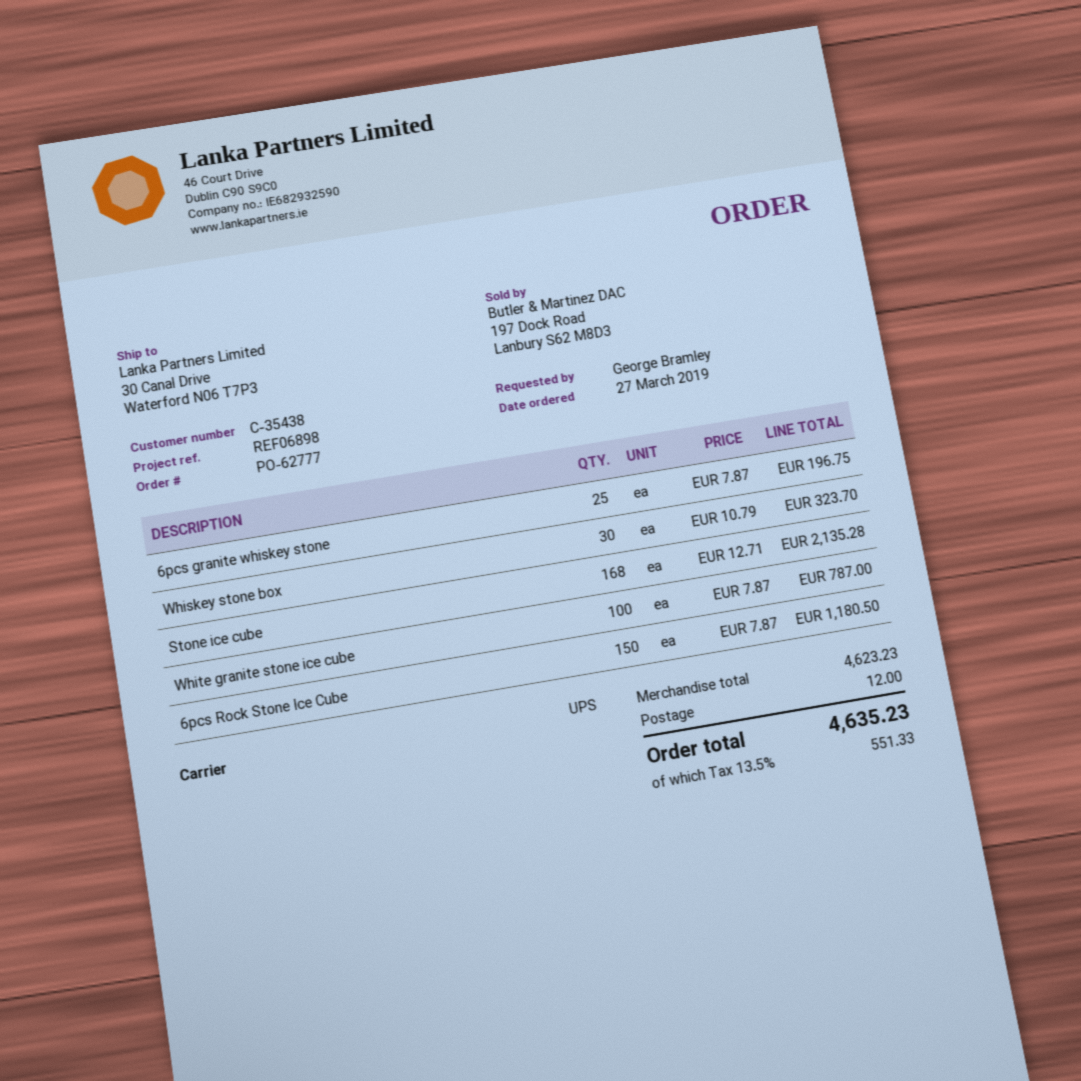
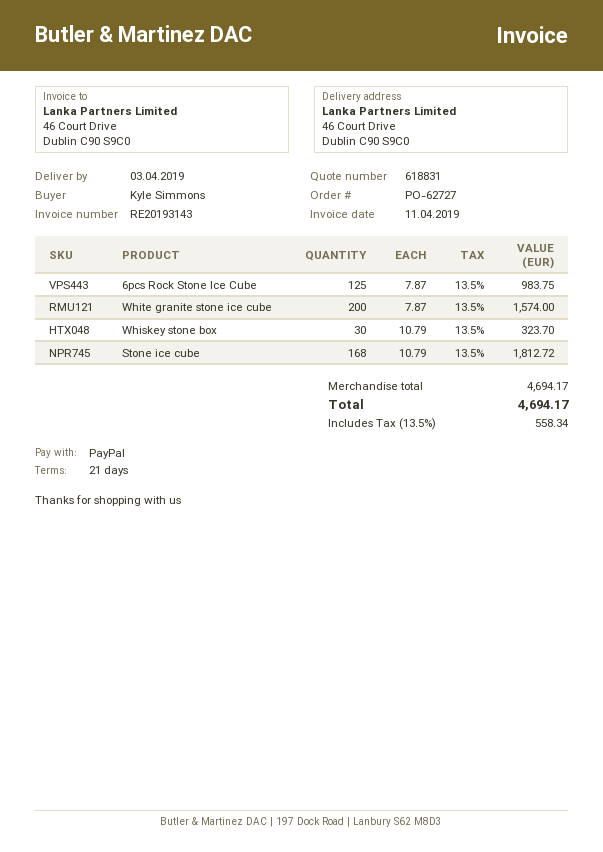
order number: PO-62777 -> PO-62727
ordered by: George Bramley -> Kyle Simmons
ship to: 30 Canal Drive, Waterford N06 T7P3 -> 46 Court Drive, Dublin C90 S9C0
6pcs granite whiskey stone: 25 x 7.87 = 196.75 -> none
Stone ice cube: 168 x 12.71 = 2135.28 -> 168 x 10.79 = 1812.72
White granite stone ice cube: 100 x 7.87 = 787.00 -> 200 x 7.87 = 1574.00
6pcs Rock Stone Ice Cube: 150 x 7.87 = 1180.50 -> 125 x 7.87 = 983.75
subtotal: 4623.23 -> 4694.17
shipping: 12.00 -> none
tax: 13.5% = 551.33 -> 13.5% = 558.34
total: 4635.23 -> 4694.17

